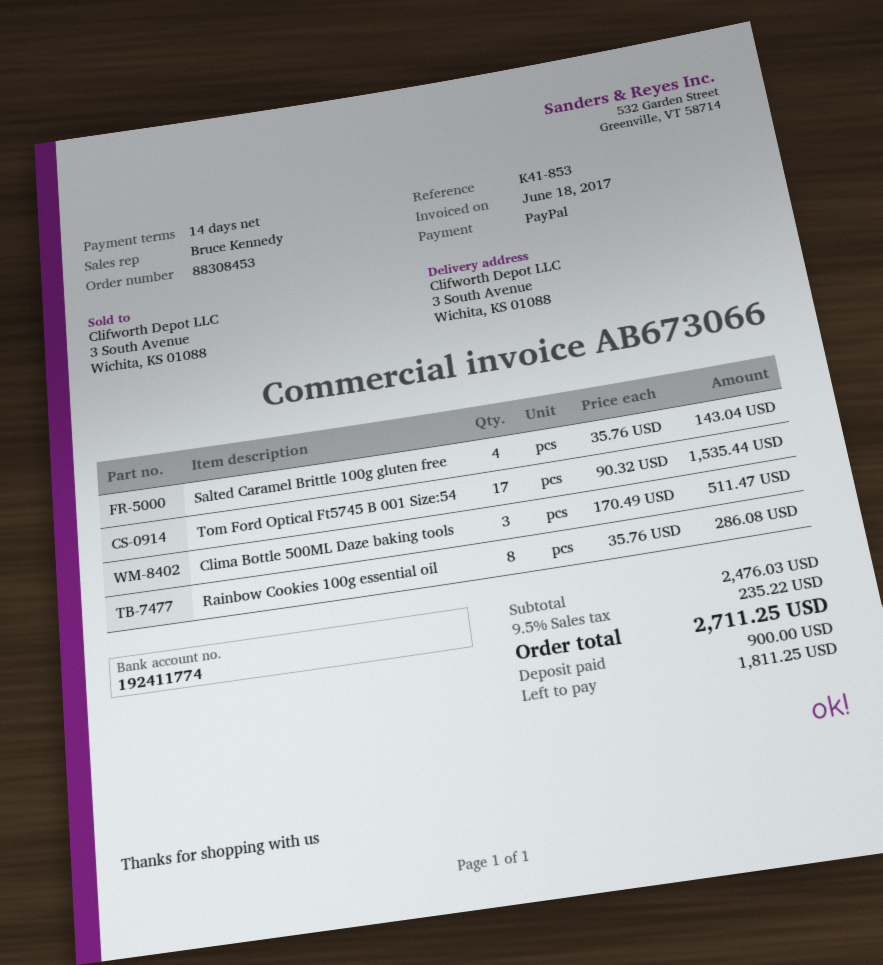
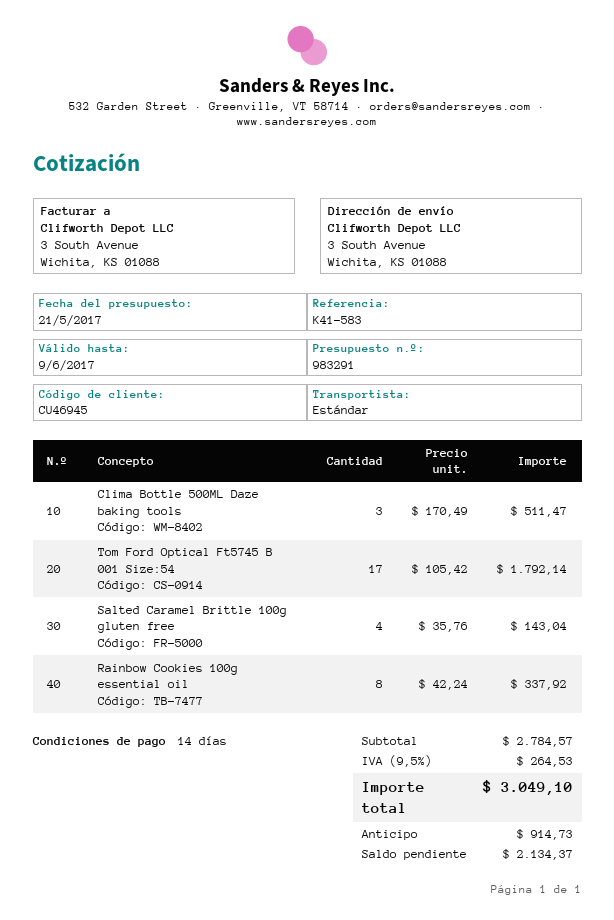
reference: K41-853 -> K41-583
Tom Ford Optical Ft5745 B 001 Size:54: 17 x 90.32 = 1535.44 -> 17 x 105.42 = 1792.14
Rainbow Cookies 100g essential oil: 8 x 35.76 = 286.08 -> 8 x 42.24 = 337.92
subtotal: 2476.03 -> 2784.57
tax: 9.5% = 235.22 -> 9.5% = 264.53
total: 2711.25 -> 3049.10
deposit: 900.00 -> 914.73
balance: 1811.25 -> 2134.37

